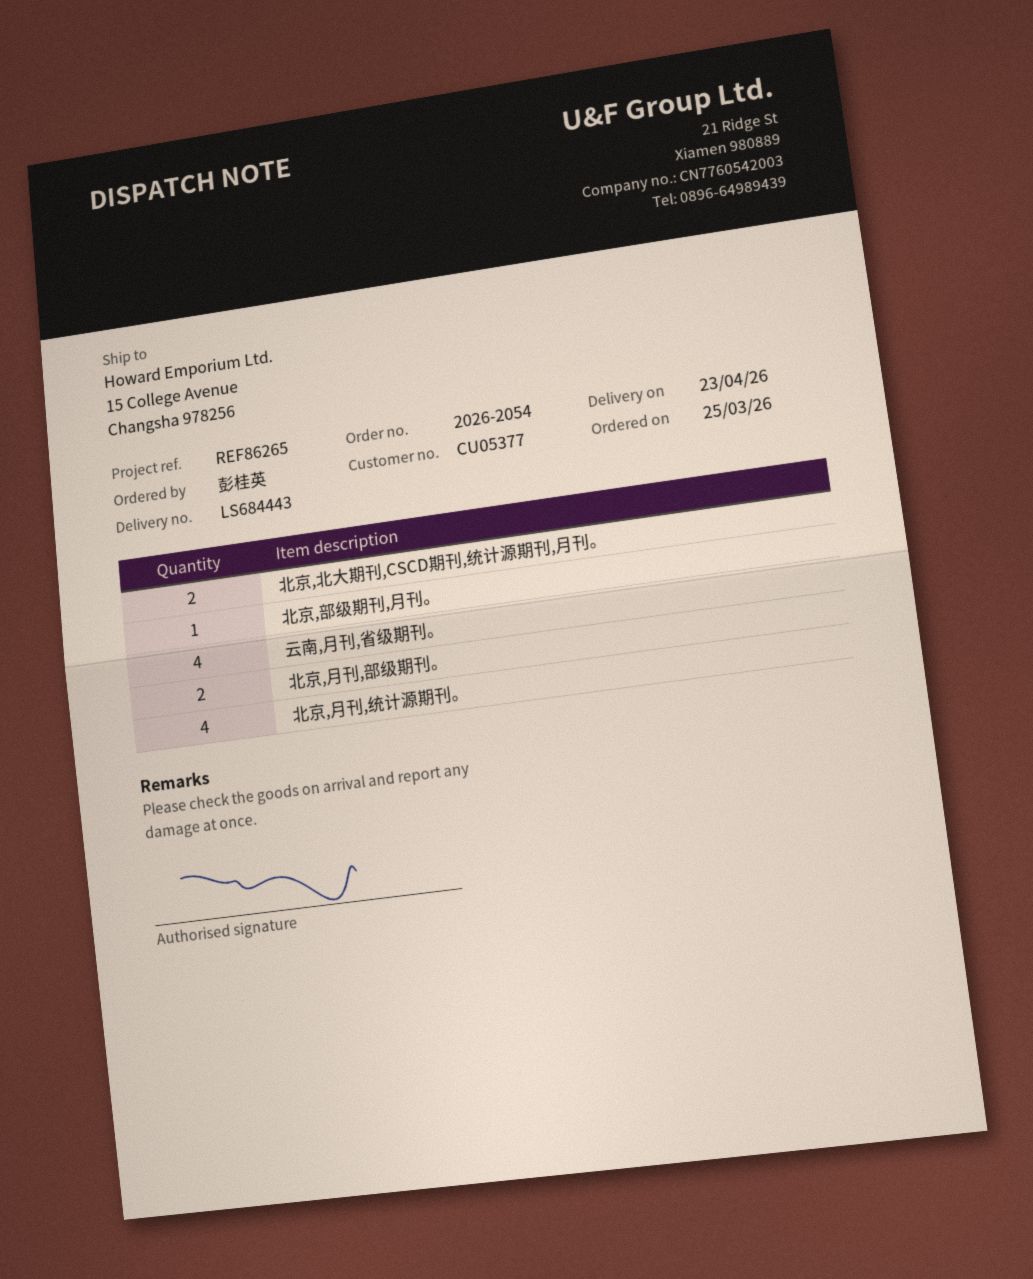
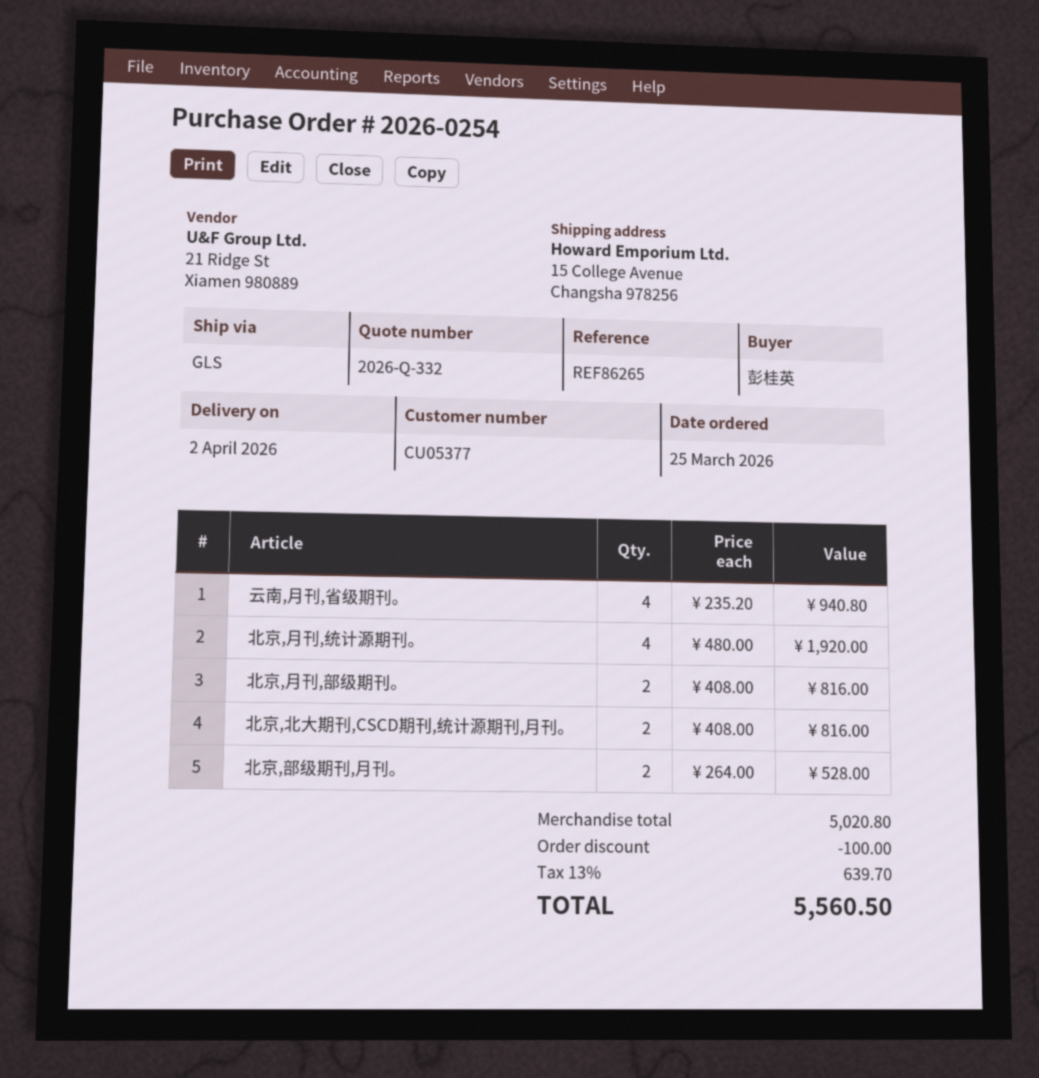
order number: 2026-2054 -> 2026-0254
delivery date: 2026-04-23 -> 2026-04-02
北京,部级期刊,月刊。: 1 -> 2

